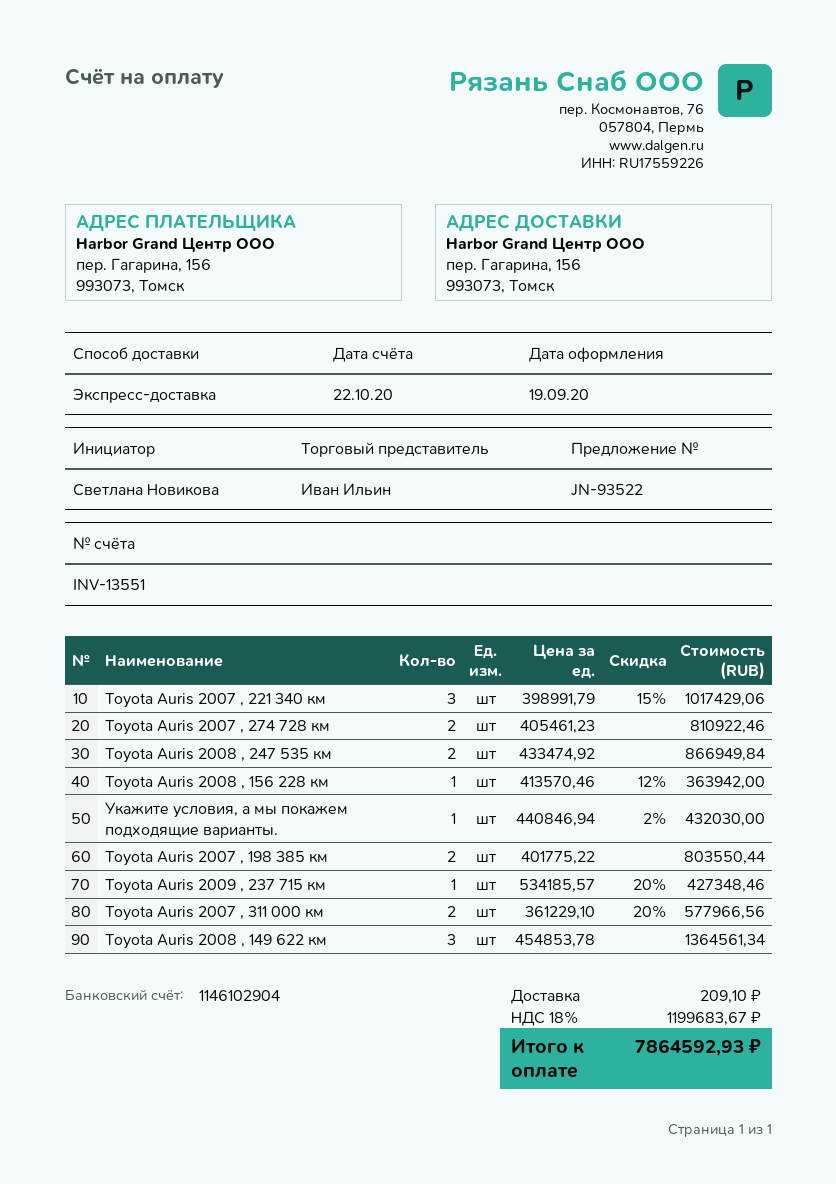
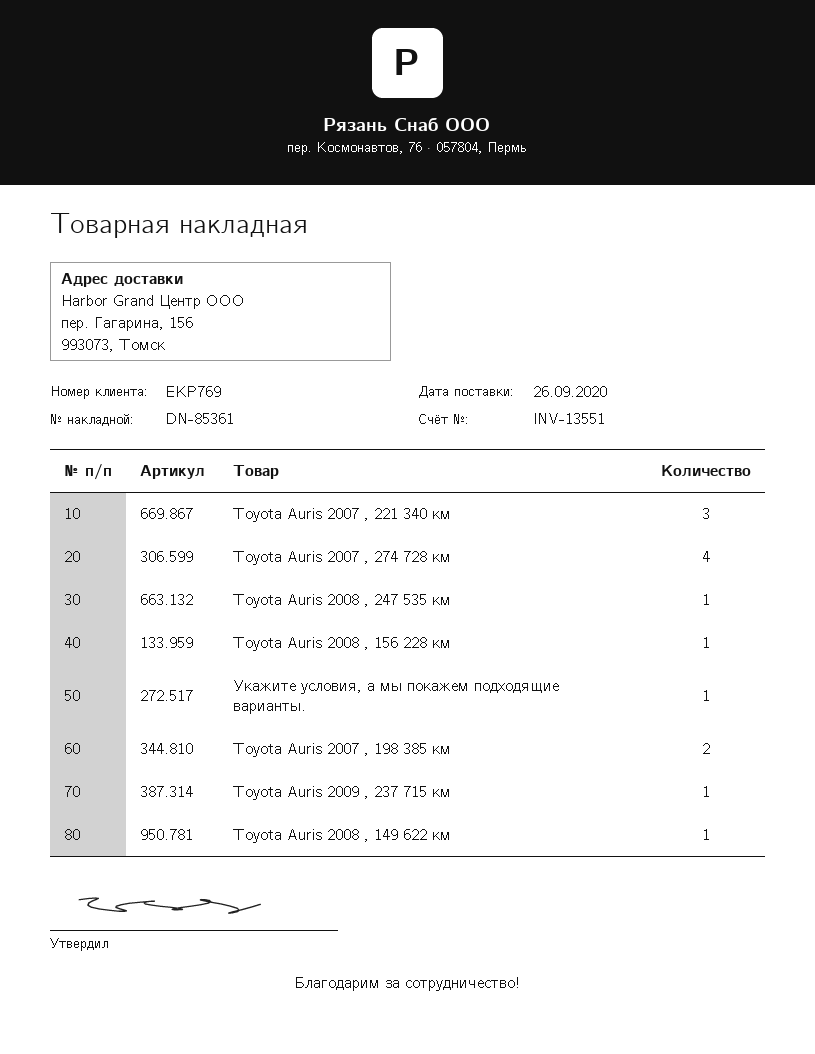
Toyota Auris 2007 , 274 728 км: 2 -> 4
Toyota Auris 2008 , 247 535 км: 2 -> 1
Toyota Auris 2007 , 311 000 км: 2 -> none
Toyota Auris 2008 , 149 622 км: 3 -> 1

